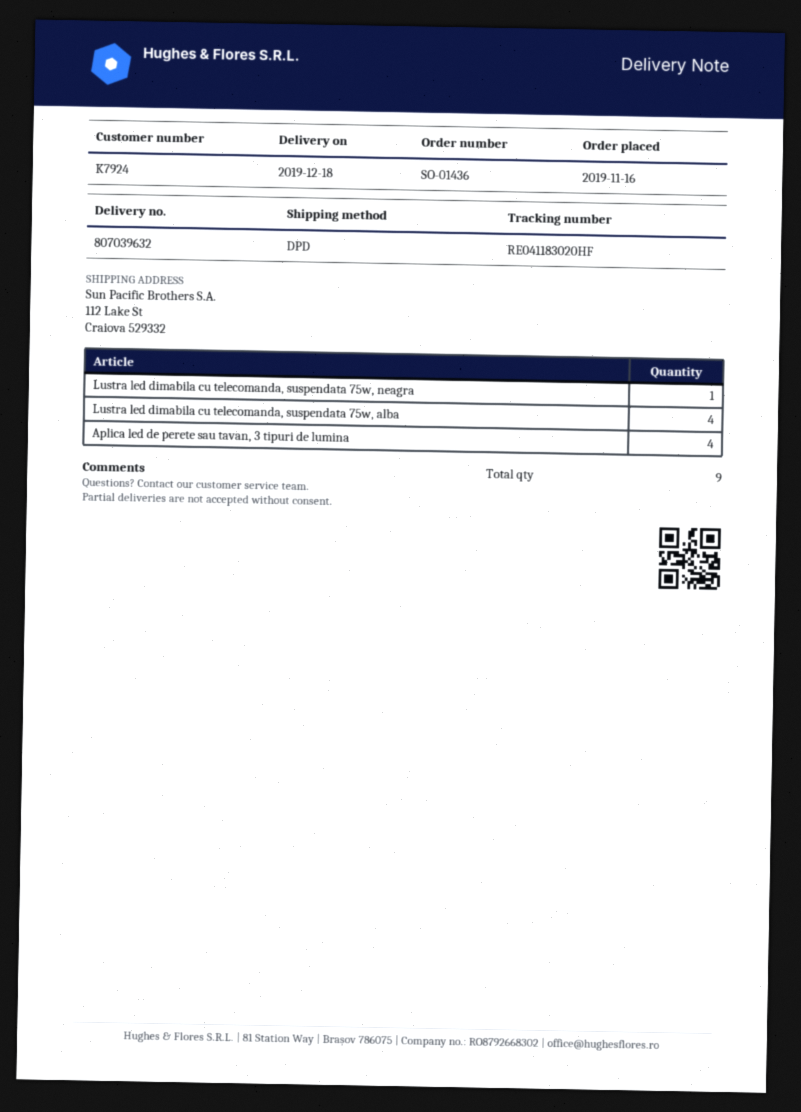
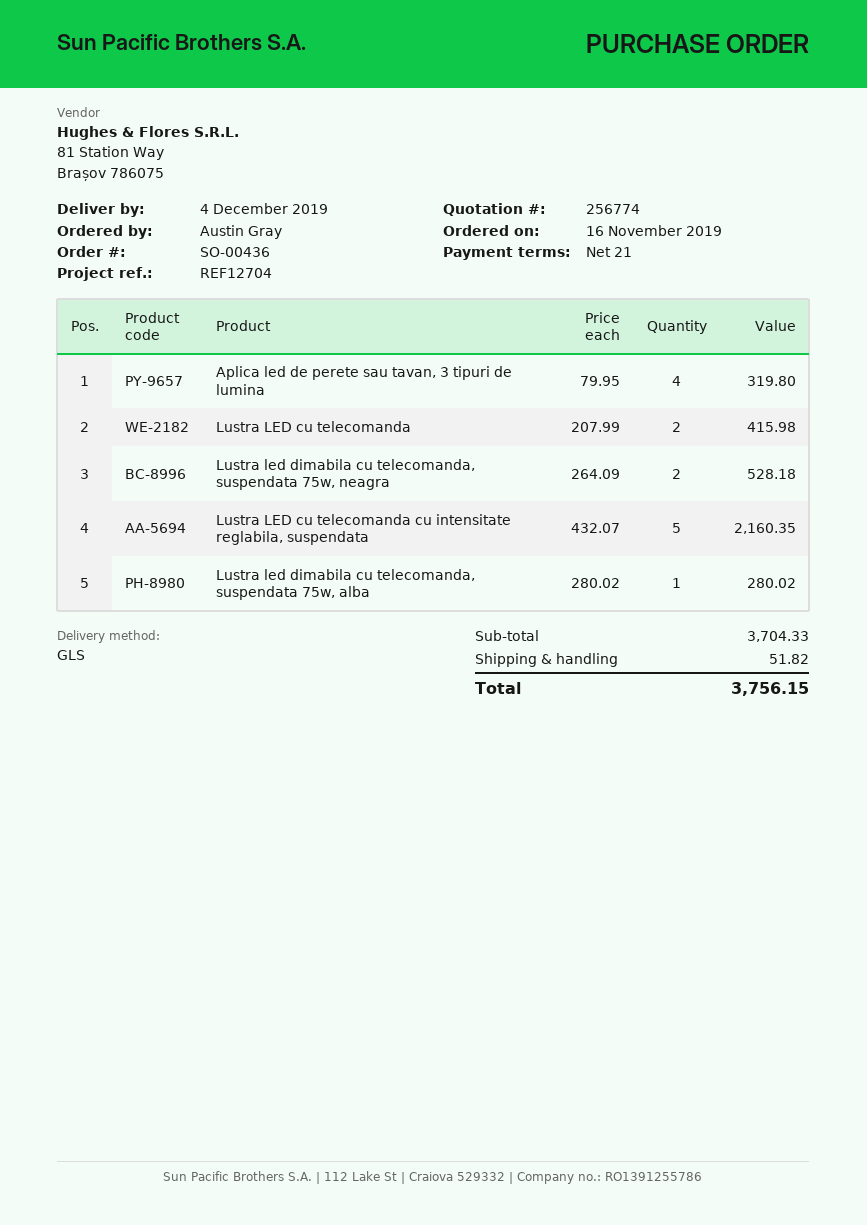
order number: SO-01436 -> SO-00436
delivery date: 2019-12-18 -> 2019-12-04
shipping method: DPD -> GLS
Lustra led dimabila cu telecomanda, suspendata 75w, neagra: 1 -> 2
Lustra led dimabila cu telecomanda, suspendata 75w, alba: 4 -> 1
Lustra LED cu telecomanda: none -> 2
Lustra LED cu telecomanda cu intensitate reglabila, suspendata: none -> 5

